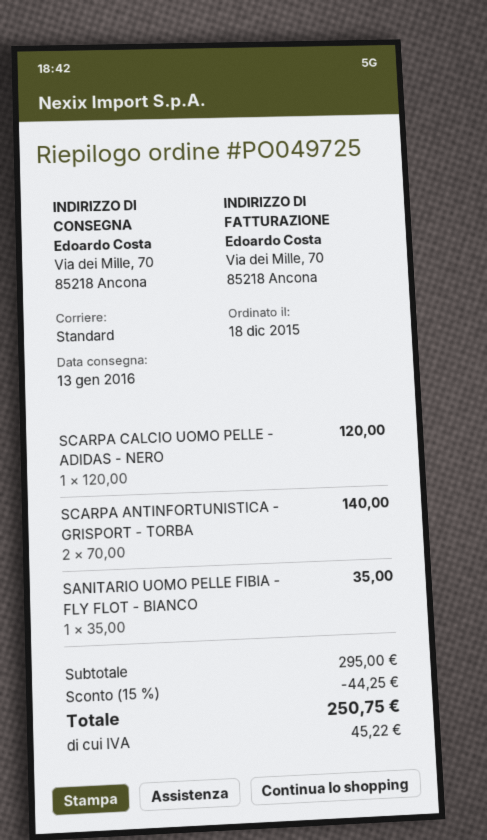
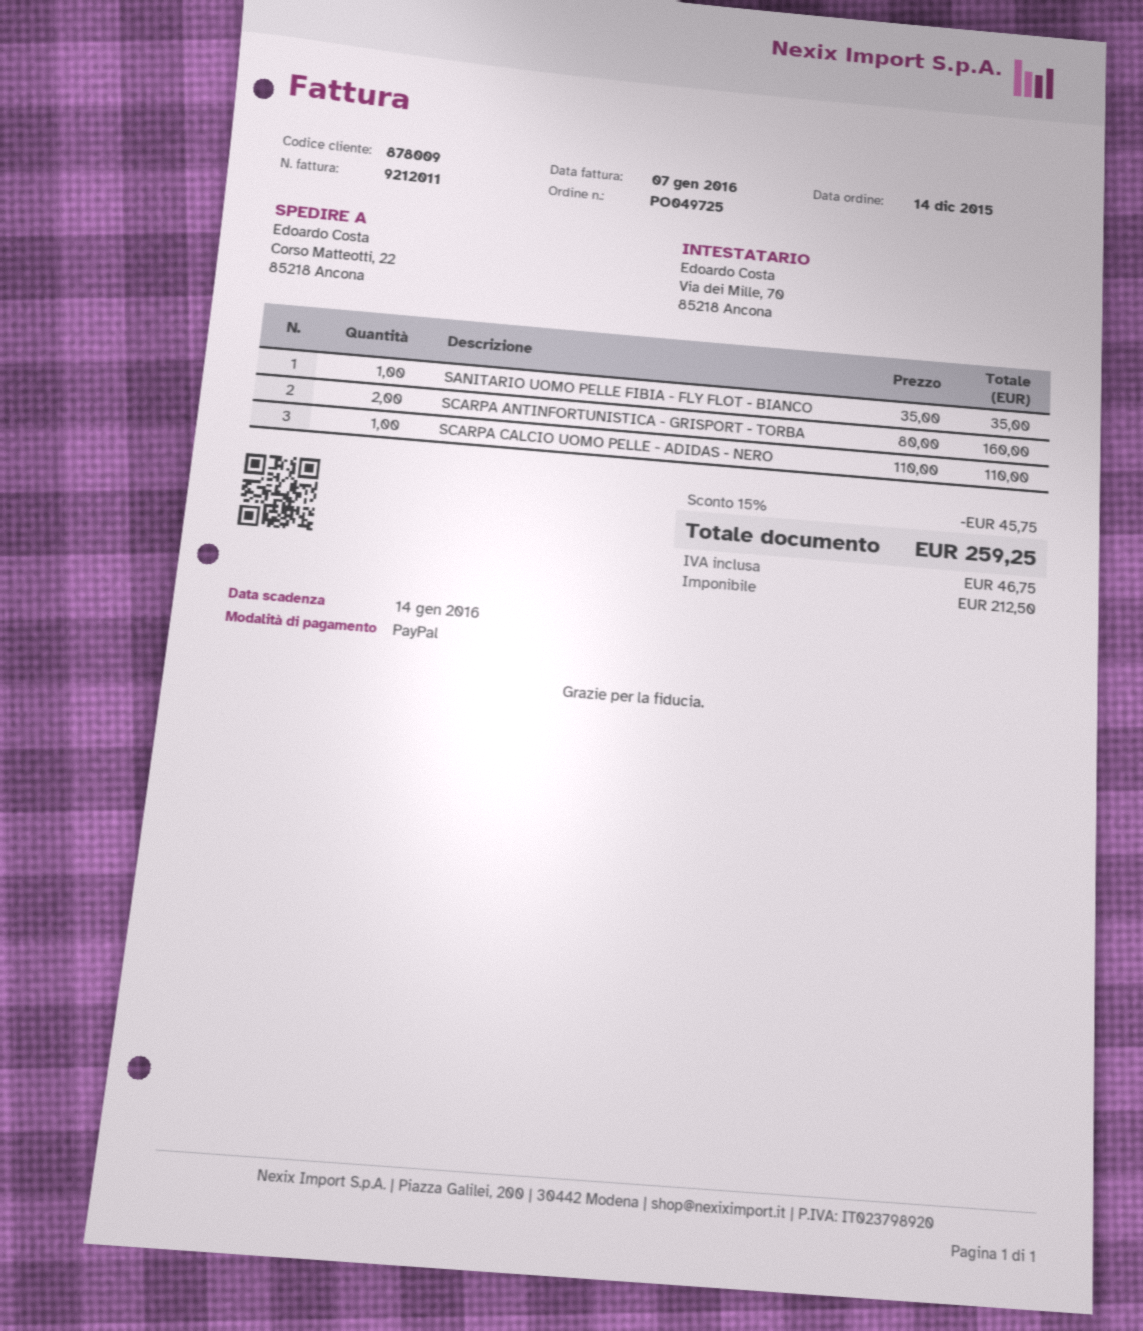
order date: 2015-12-18 -> 2015-12-14
ship to: Via dei Mille, 70, 85218 Ancona -> Corso Matteotti, 22, 85218 Ancona
SCARPA CALCIO UOMO PELLE - ADIDAS - NERO: 1 x 120.00 = 120.00 -> 1 x 110.00 = 110.00
SCARPA ANTINFORTUNISTICA - GRISPORT - TORBA: 2 x 70.00 = 140.00 -> 2 x 80.00 = 160.00
discount: 15% = 44.25 -> 15% = 45.75
tax: 45.22 -> 46.75
total: 250.75 -> 259.25

